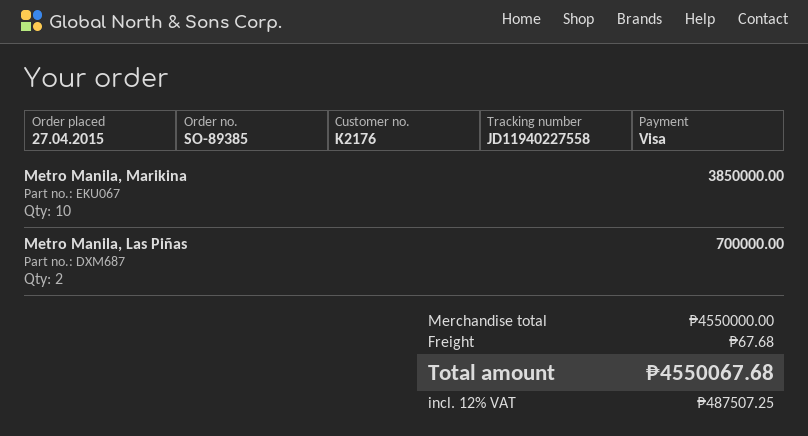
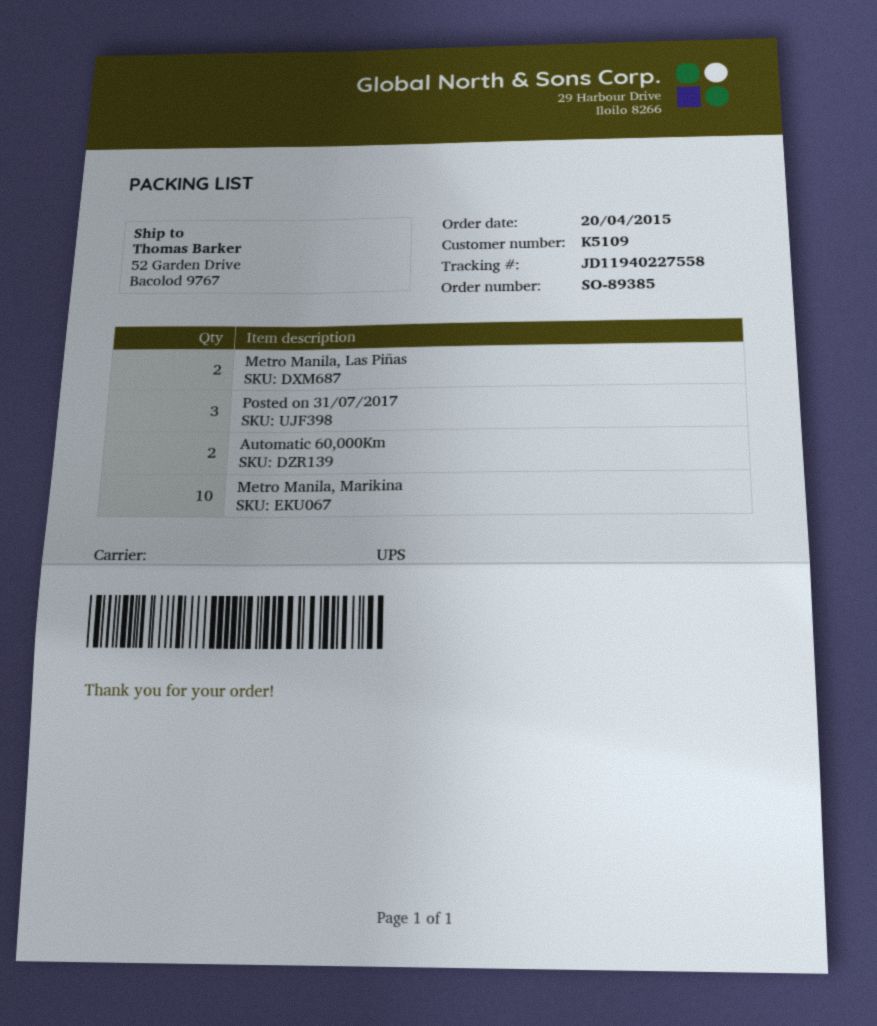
order date: 2015-04-27 -> 2015-04-20
customer number: K2176 -> K5109
Posted on 31/07/2017: none -> 3
Automatic 60,000Km: none -> 2

